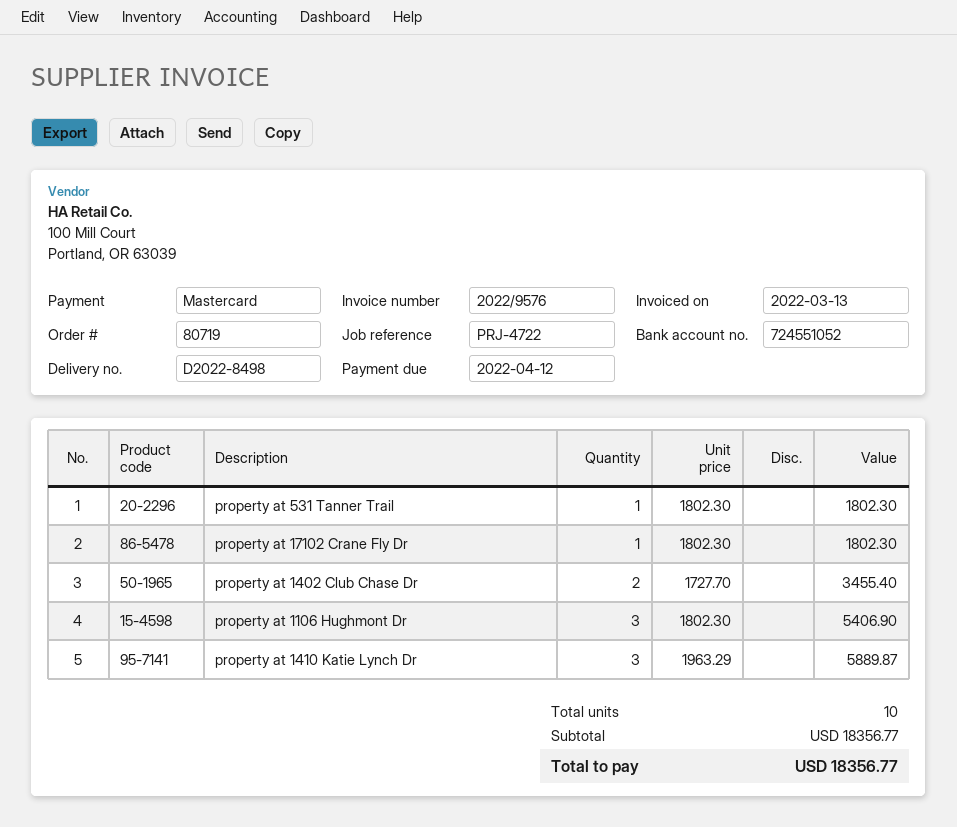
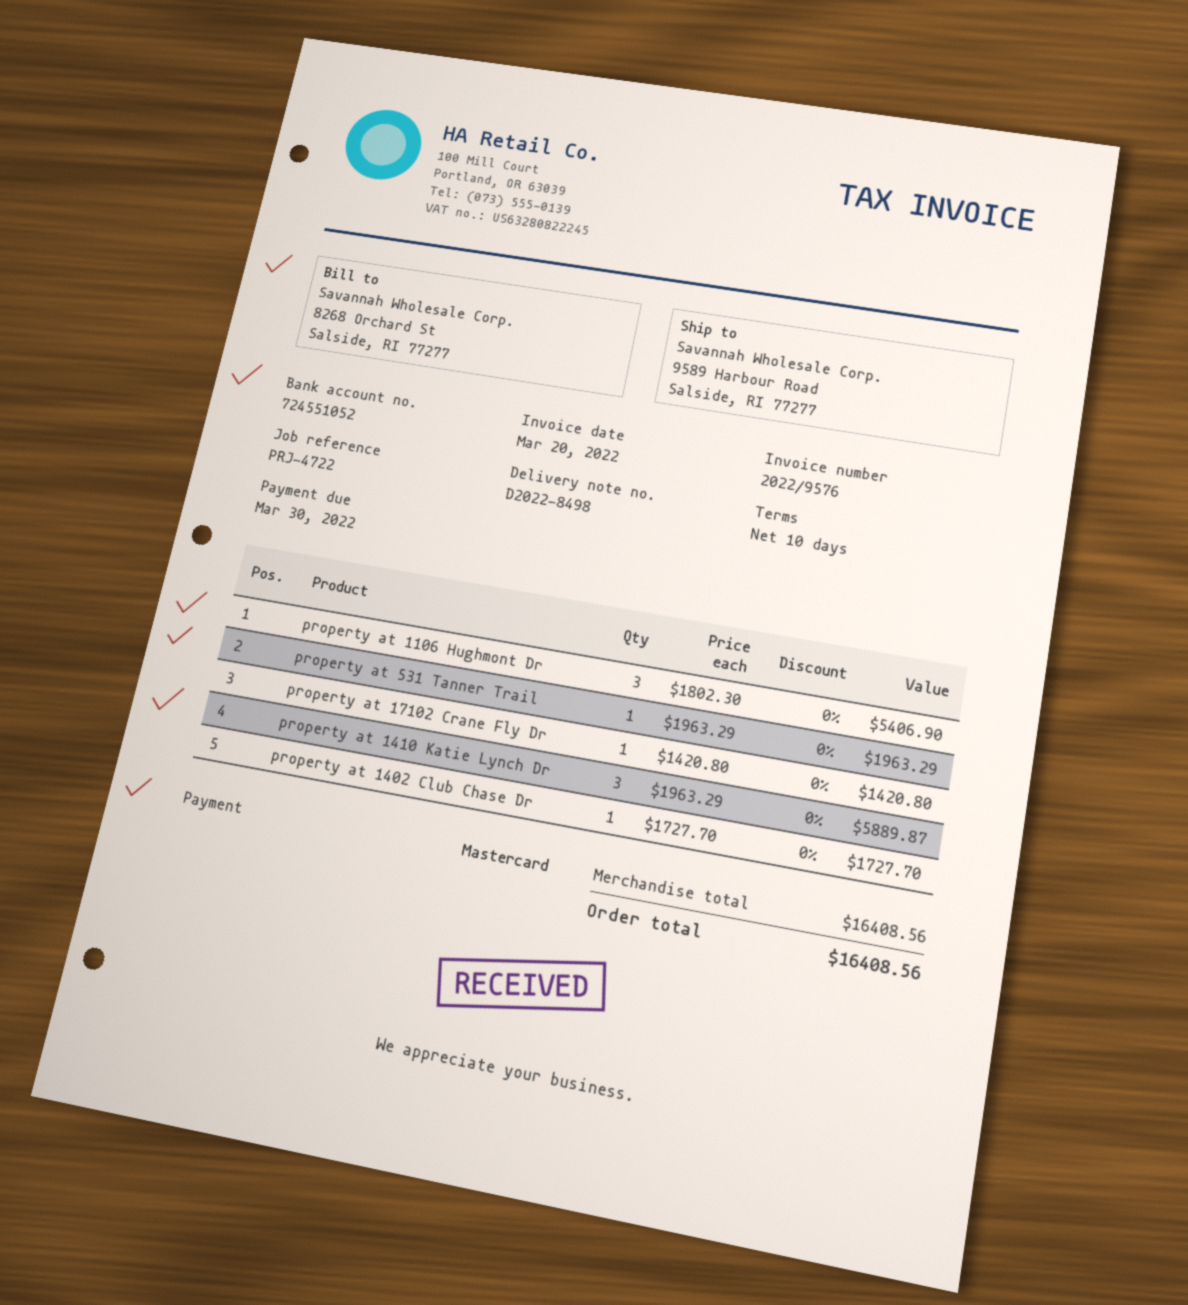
invoice date: 2022-03-13 -> 2022-03-20
due date: 2022-04-12 -> 2022-03-30
property at 531 Tanner Trail: 1 x 1802.30 = 1802.30 -> 1 x 1963.29 = 1963.29
property at 17102 Crane Fly Dr: 1 x 1802.30 = 1802.30 -> 1 x 1420.80 = 1420.80
property at 1402 Club Chase Dr: 2 x 1727.70 = 3455.40 -> 1 x 1727.70 = 1727.70
subtotal: 18356.77 -> 16408.56
total: 18356.77 -> 16408.56

